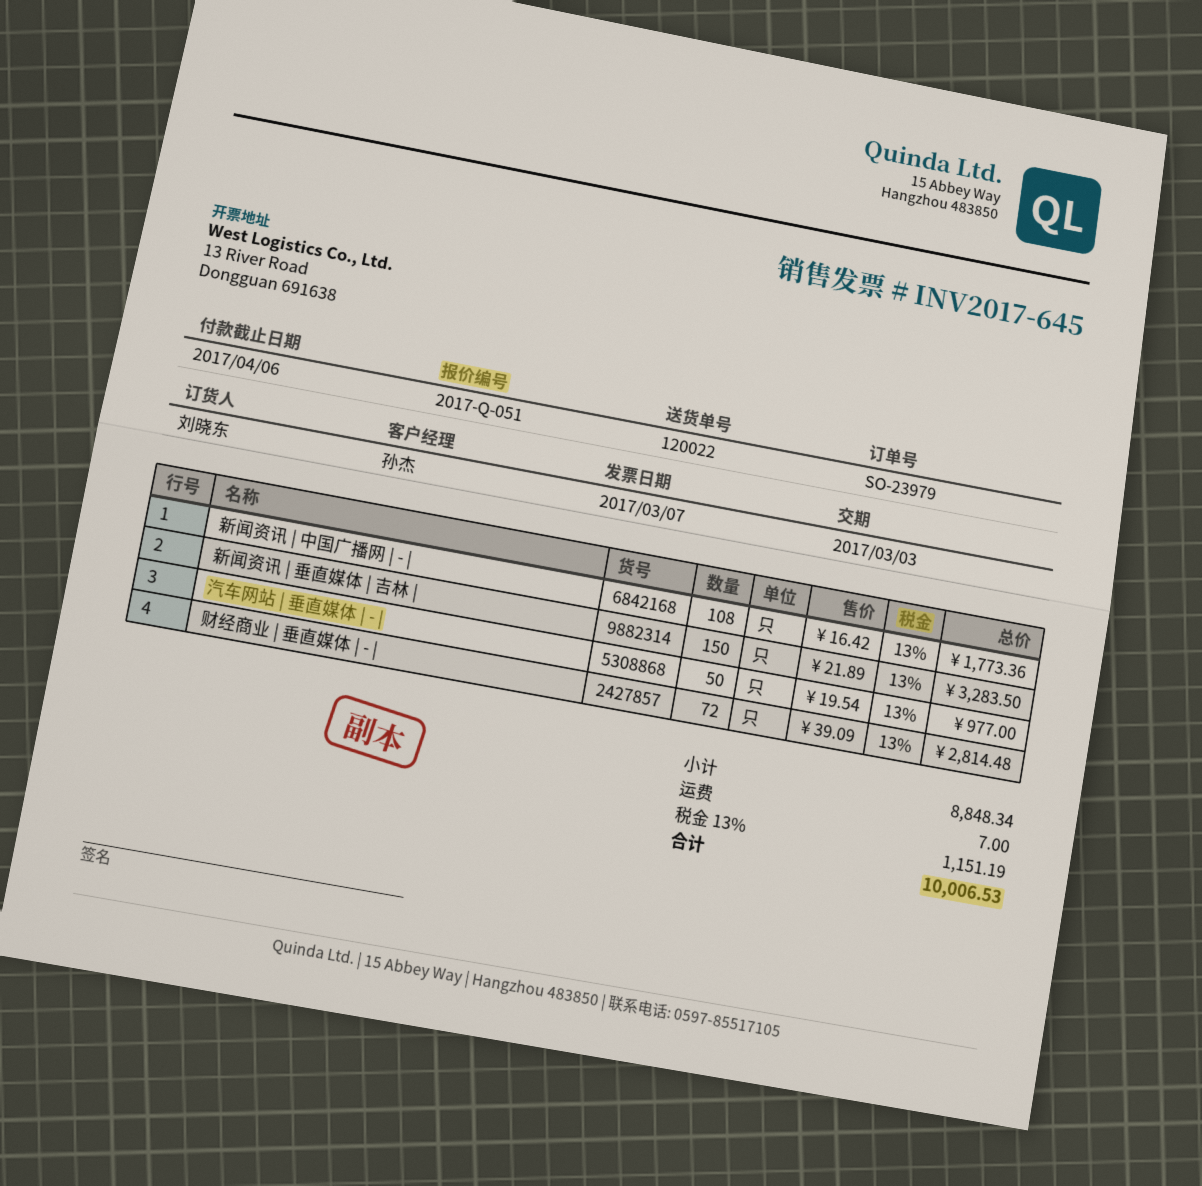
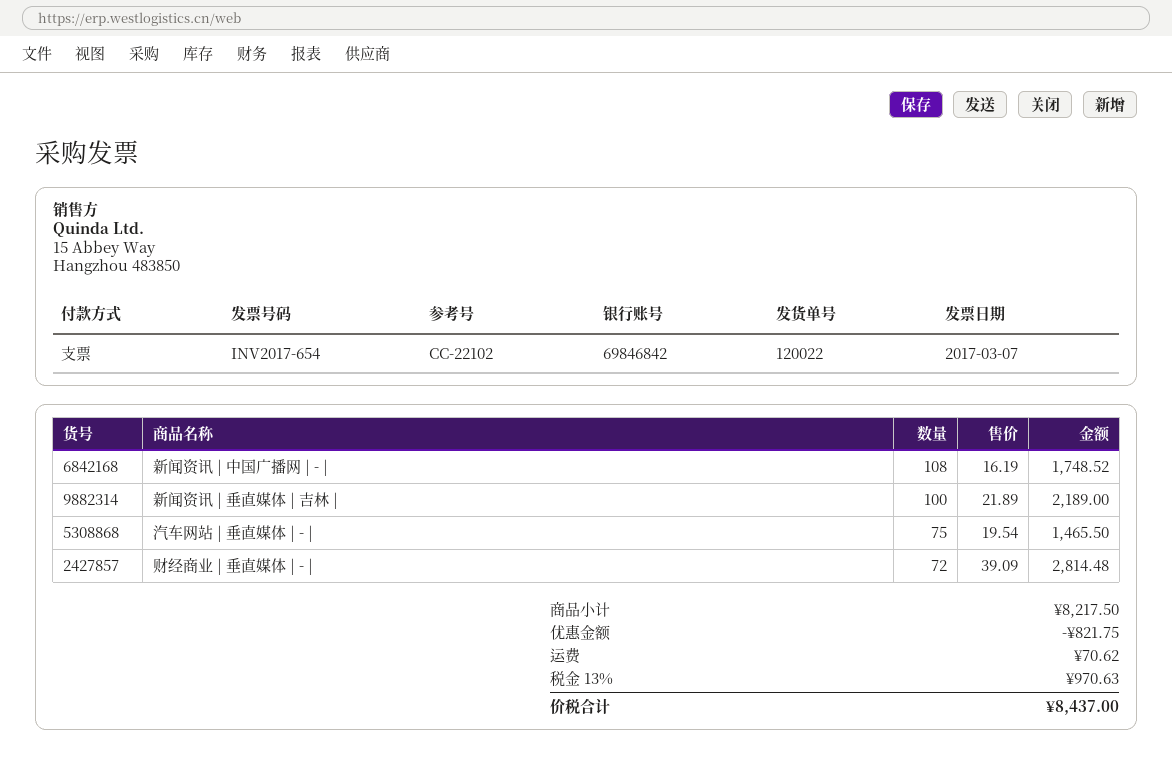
invoice number: INV2017-645 -> INV2017-654
新闻资讯 | 中国广播网 | - |: 108 x 16.42 = 1773.36 -> 108 x 16.19 = 1748.52
新闻资讯 | 垂直媒体 | 吉林 |: 150 x 21.89 = 3283.50 -> 100 x 21.89 = 2189.00
汽车网站 | 垂直媒体 | - |: 50 x 19.54 = 977.00 -> 75 x 19.54 = 1465.50
subtotal: 8848.34 -> 8217.50
discount: none -> 821.75
shipping: 7.00 -> 70.62
tax: 13% = 1151.19 -> 13% = 970.63
total: 10006.53 -> 8437.00

